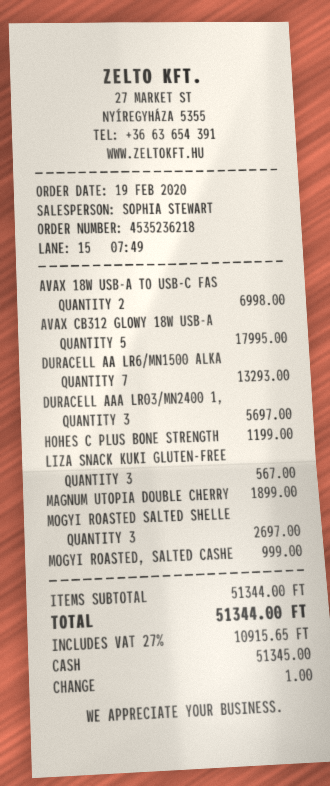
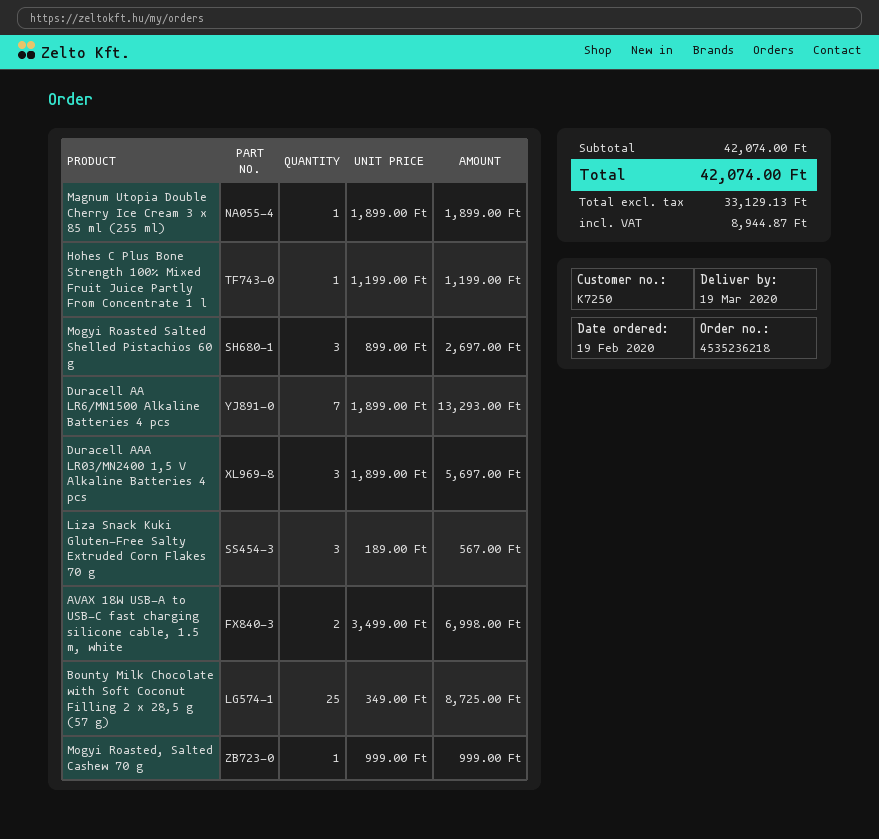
AVAX CB312 GLOWY 18W USB-A: 5 for 17995.00 -> none
Bounty Milk Chocolate with Soft Coconut Filling 2 x 28,5 g (57 g): none -> 25 for 8725.00
subtotal: 51344.00 -> 42074.00
tax: 10915.65 -> 8944.87
total: 51344.00 -> 42074.00

